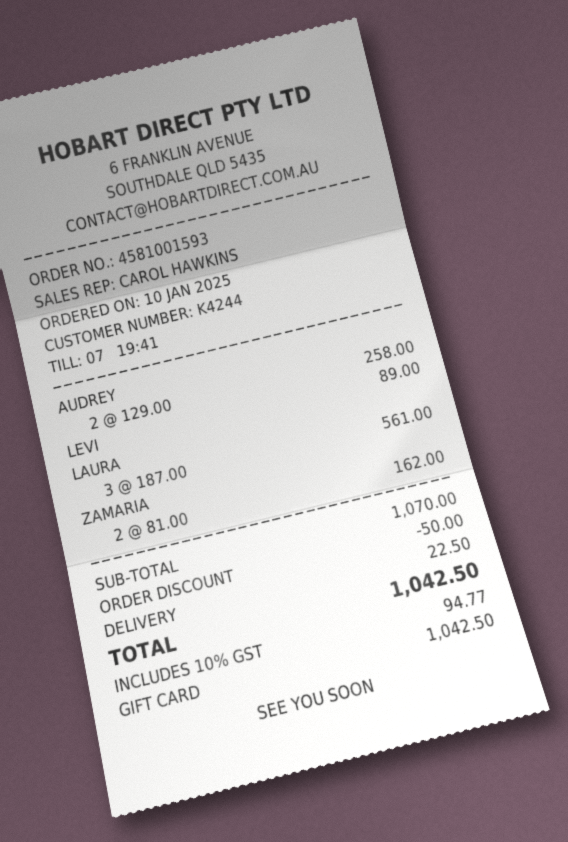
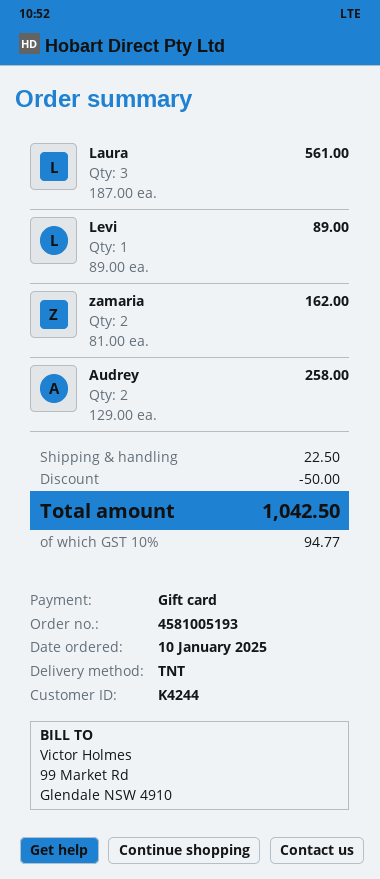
order number: 4581001593 -> 4581005193

